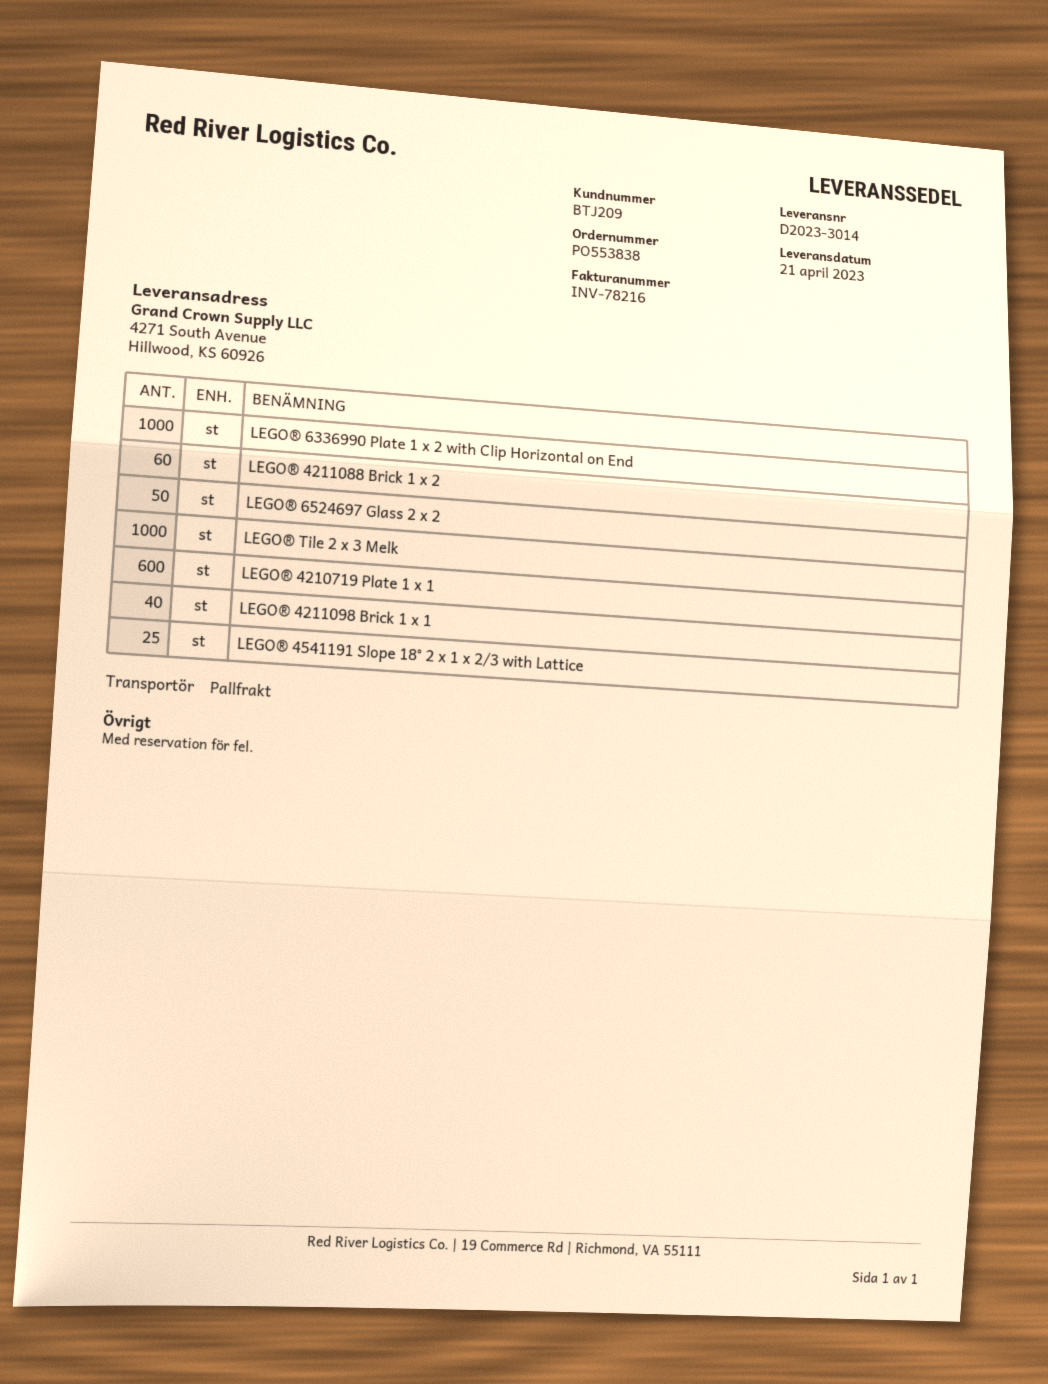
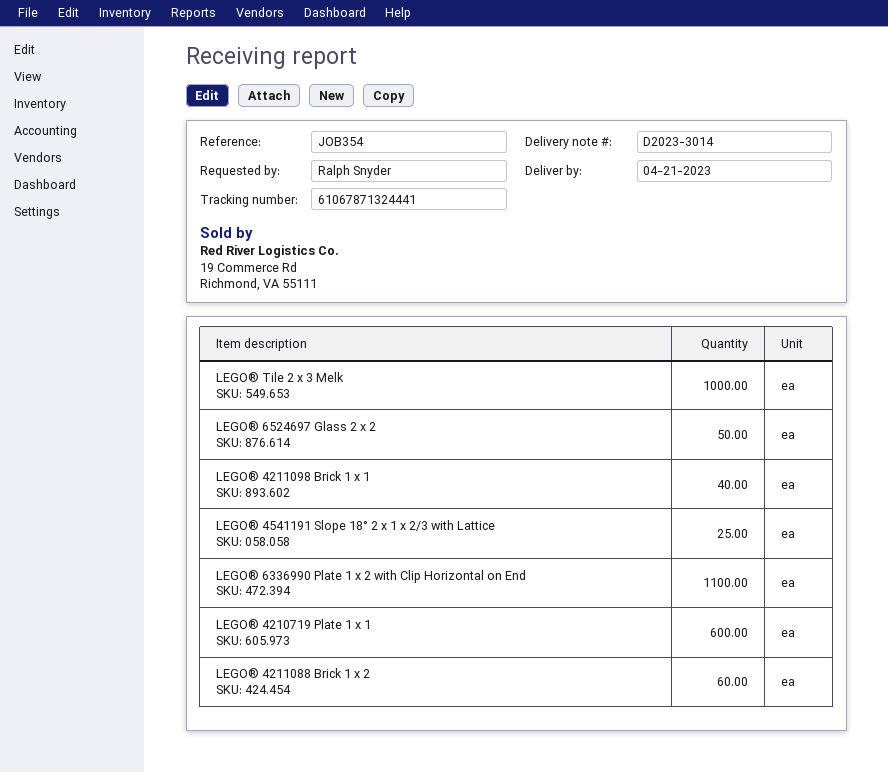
LEGO® 6336990 Plate 1 x 2 with Clip Horizontal on End: 1000 -> 1100

